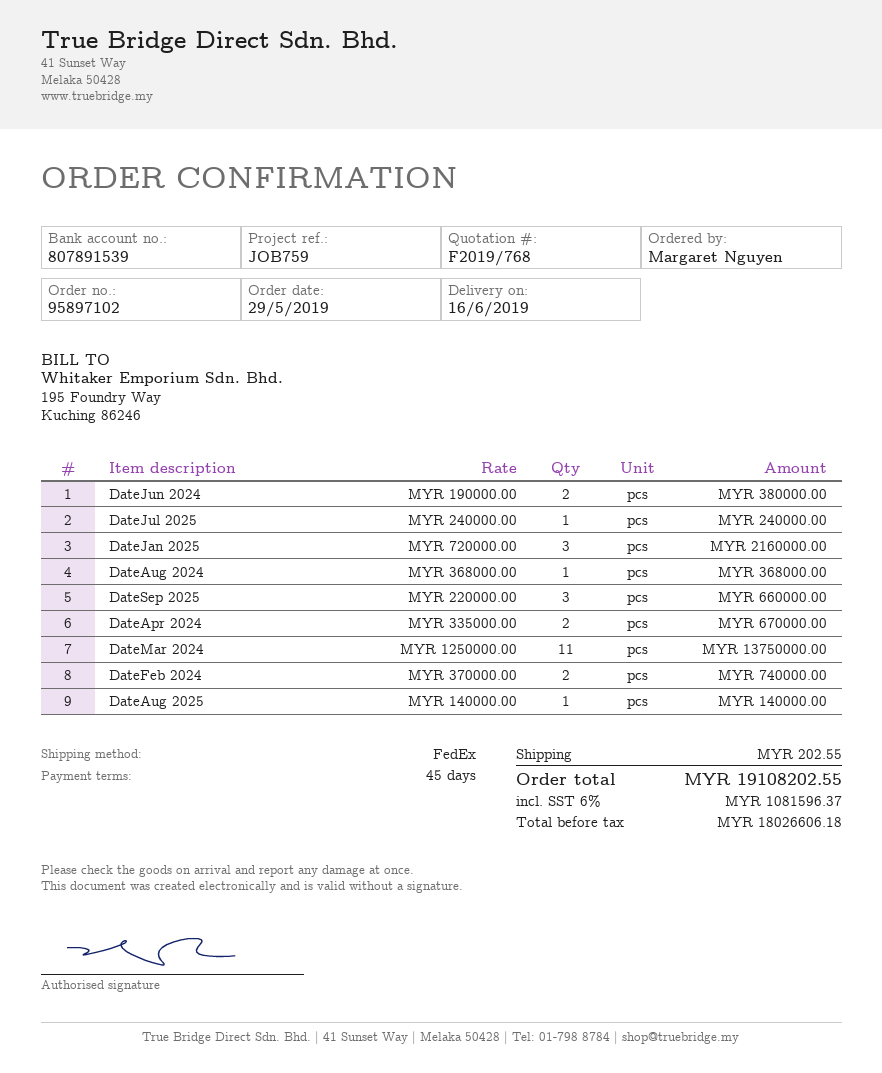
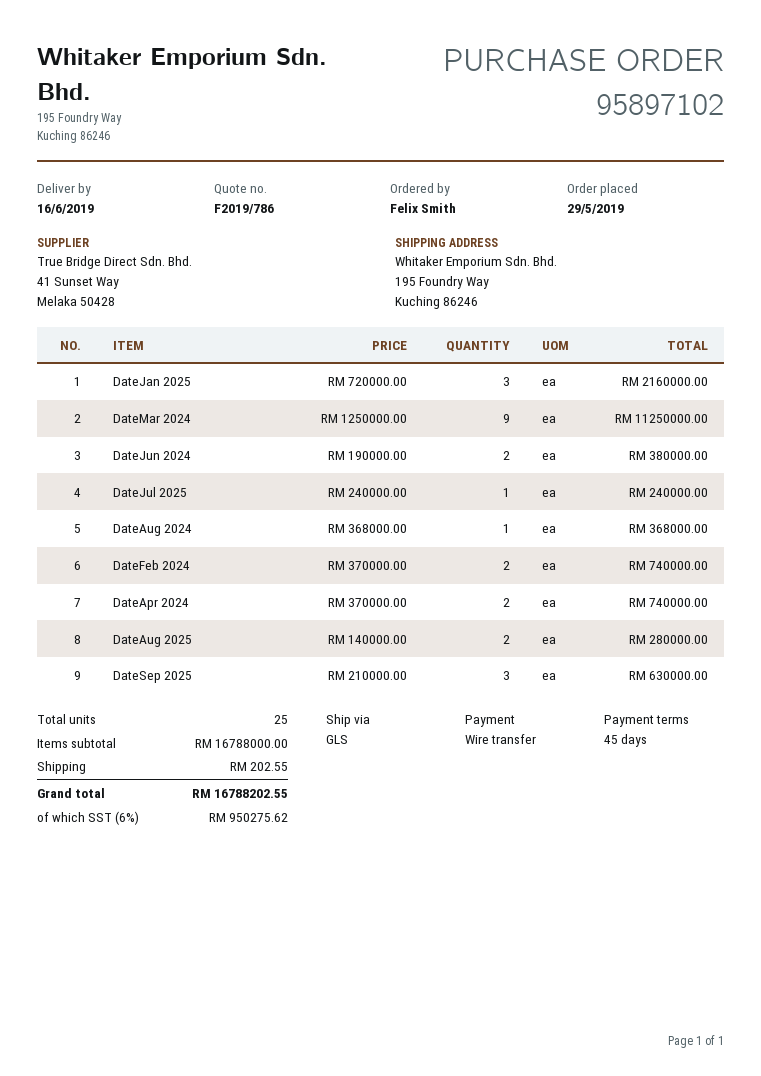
quote number: F2019/768 -> F2019/786
ordered by: Margaret Nguyen -> Felix Smith
shipping method: FedEx -> GLS
DateSep 2025: 3 x 220000.00 = 660000.00 -> 3 x 210000.00 = 630000.00
DateApr 2024: 2 x 335000.00 = 670000.00 -> 2 x 370000.00 = 740000.00
DateMar 2024: 11 x 1250000.00 = 13750000.00 -> 9 x 1250000.00 = 11250000.00
DateAug 2025: 1 x 140000.00 = 140000.00 -> 2 x 140000.00 = 280000.00
tax: 6% = 1081596.37 -> 6% = 950275.62
total: 19108202.55 -> 16788202.55

